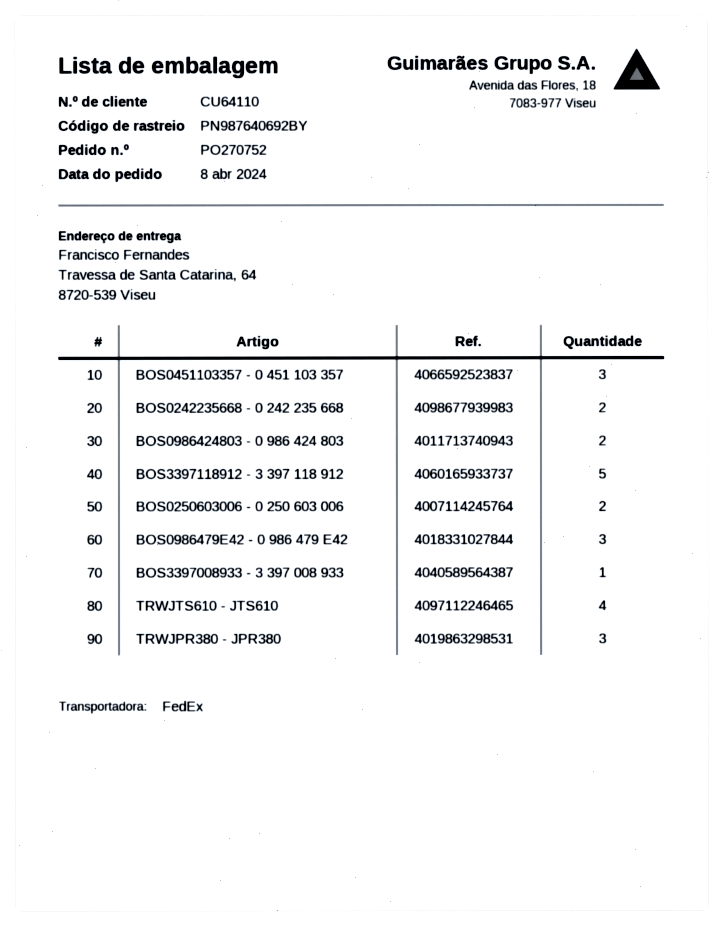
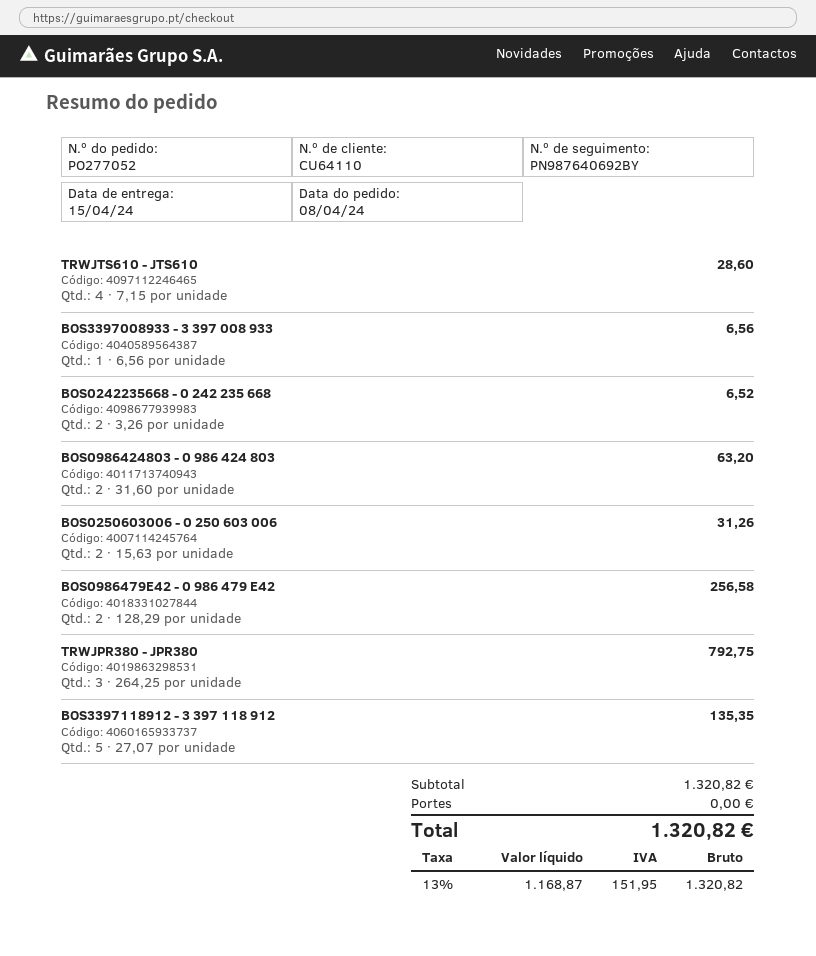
order number: PO270752 -> PO277052
BOS0451103357 - 0 451 103 357: 3 -> none
BOS0986479E42 - 0 986 479 E42: 3 -> 2

